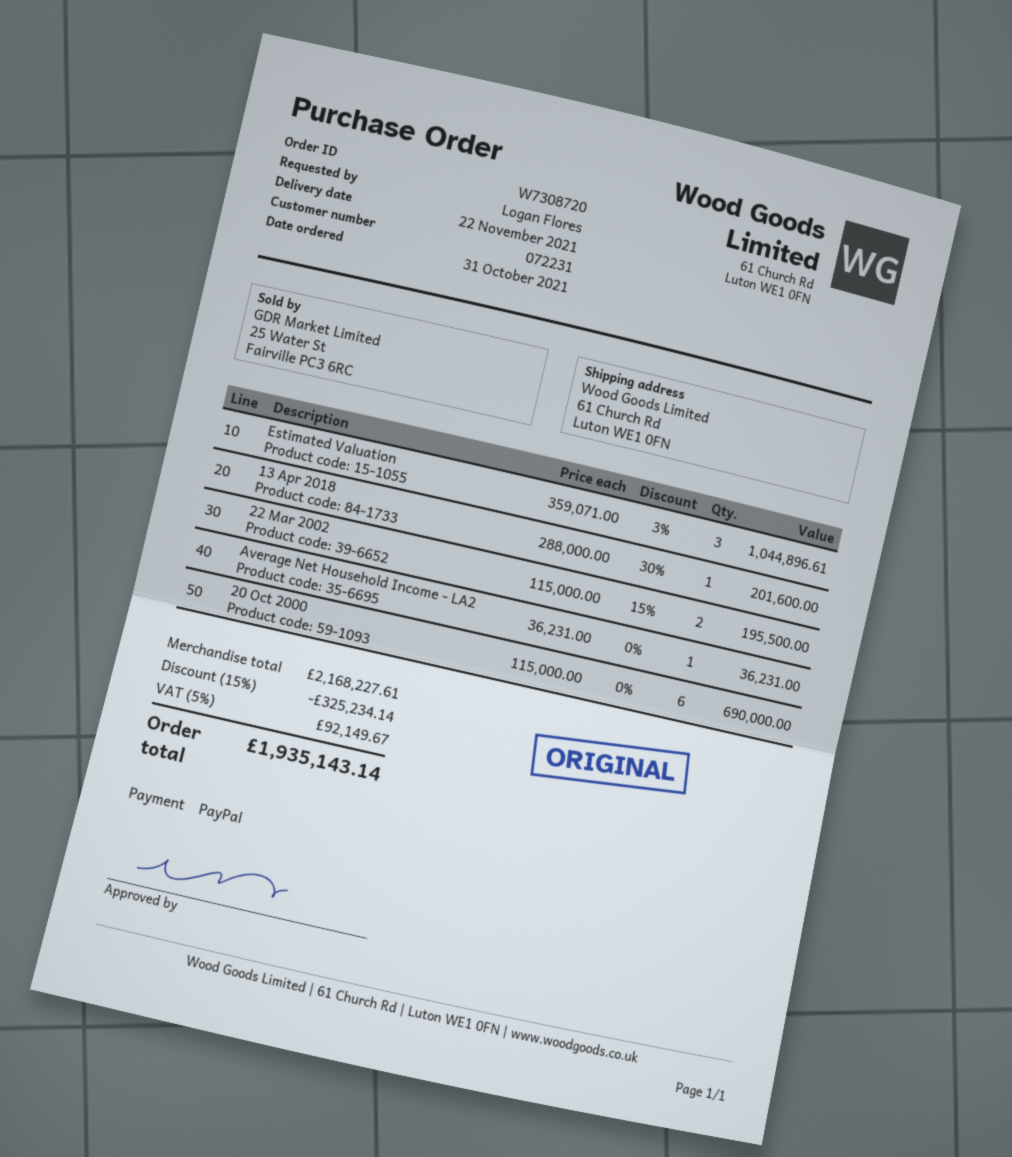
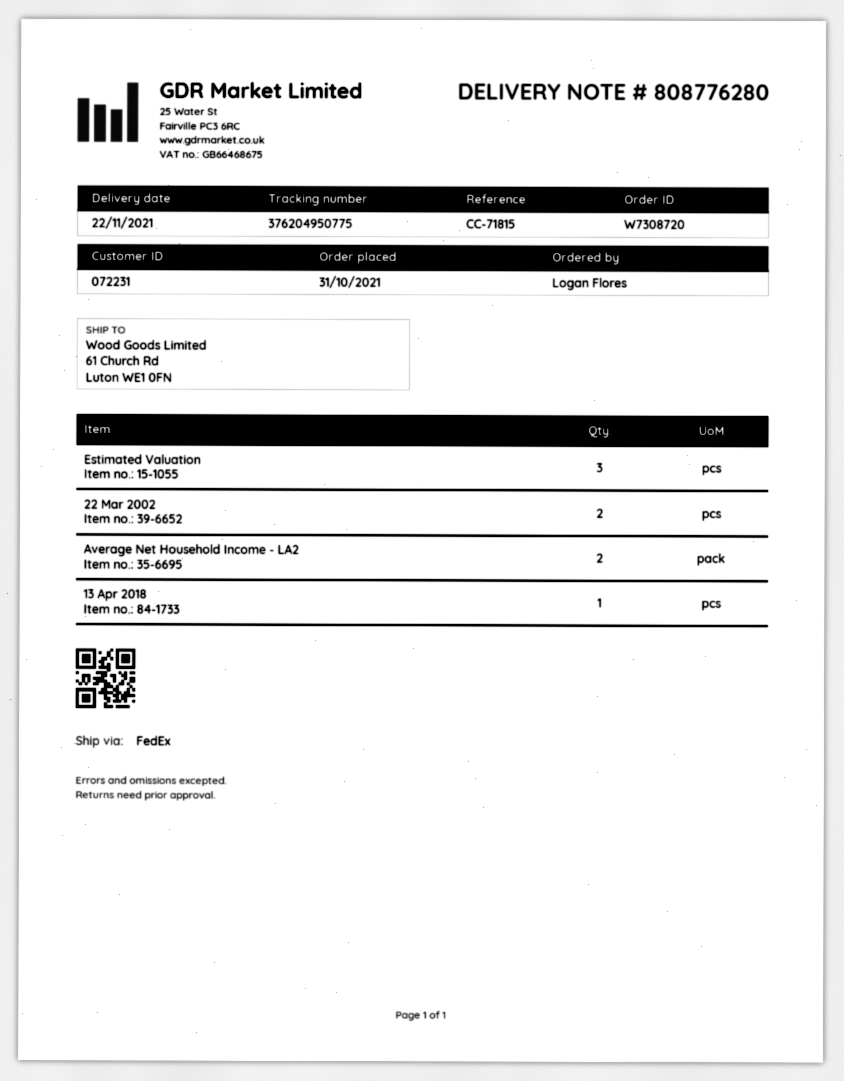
Average Net Household Income - LA2: 1 -> 2
20 Oct 2000: 6 -> none

